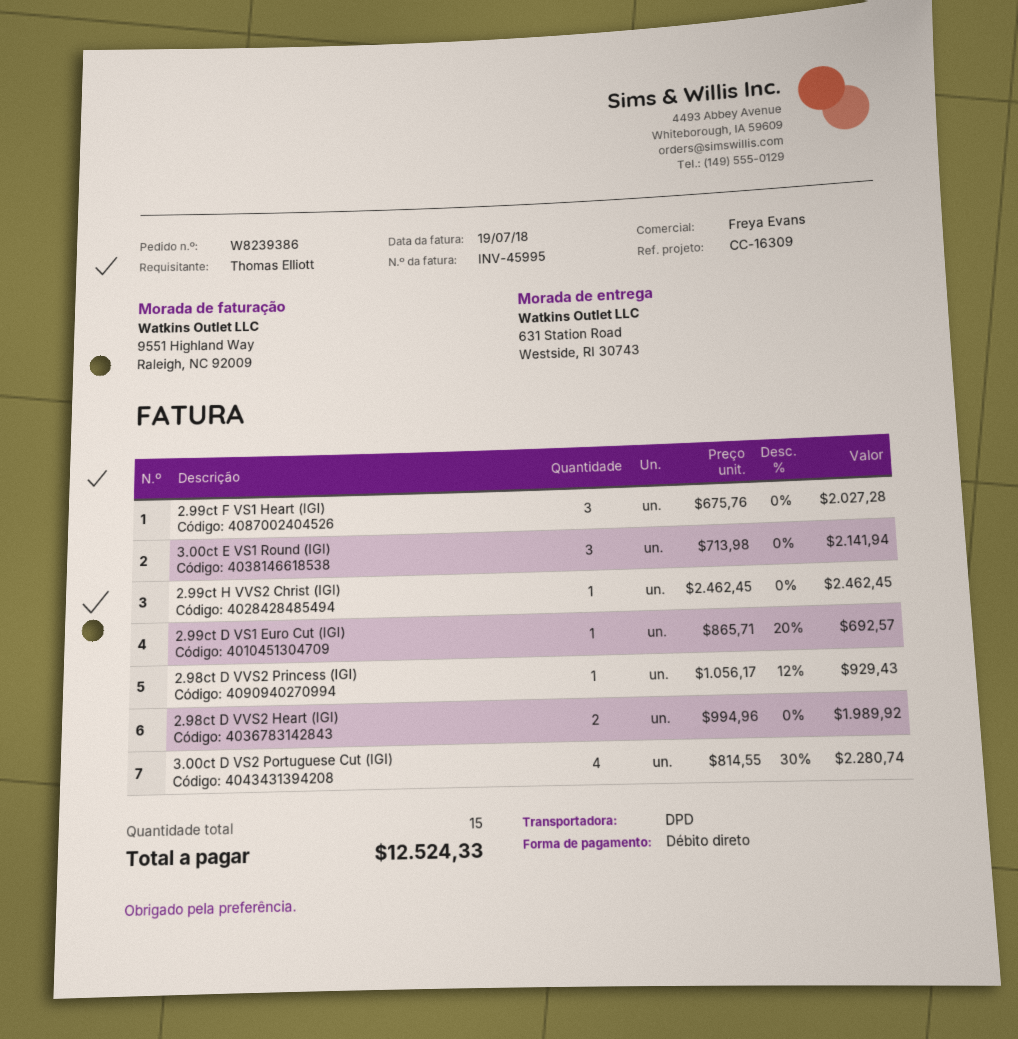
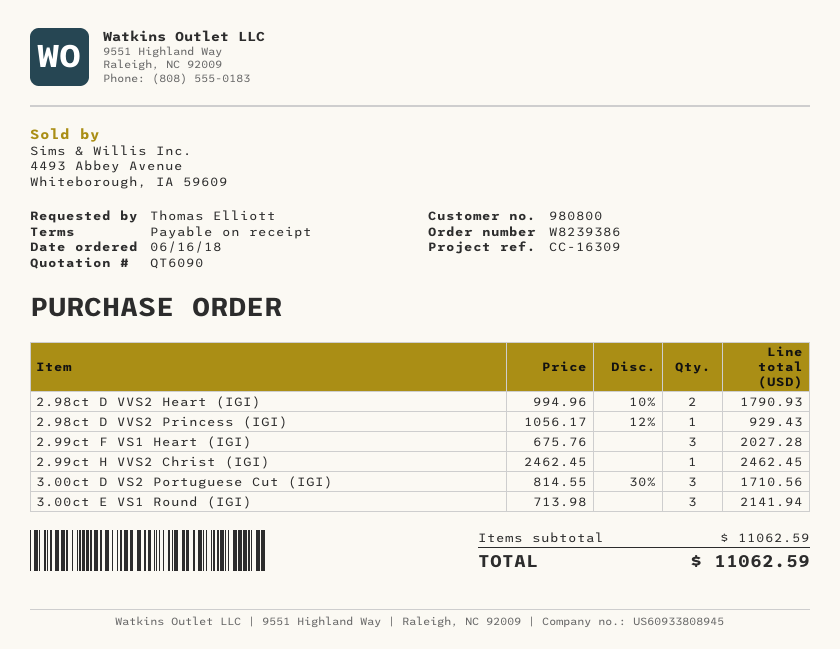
2.99ct D VS1 Euro Cut (IGI): 1 x 865.71 - 20% = 692.57 -> none
2.98ct D VVS2 Heart (IGI): 2 x 994.96 = 1989.92 -> 2 x 994.96 - 10% = 1790.93
3.00ct D VS2 Portuguese Cut (IGI): 4 x 814.55 - 30% = 2280.74 -> 3 x 814.55 - 30% = 1710.56
total: 12524.33 -> 11062.59

